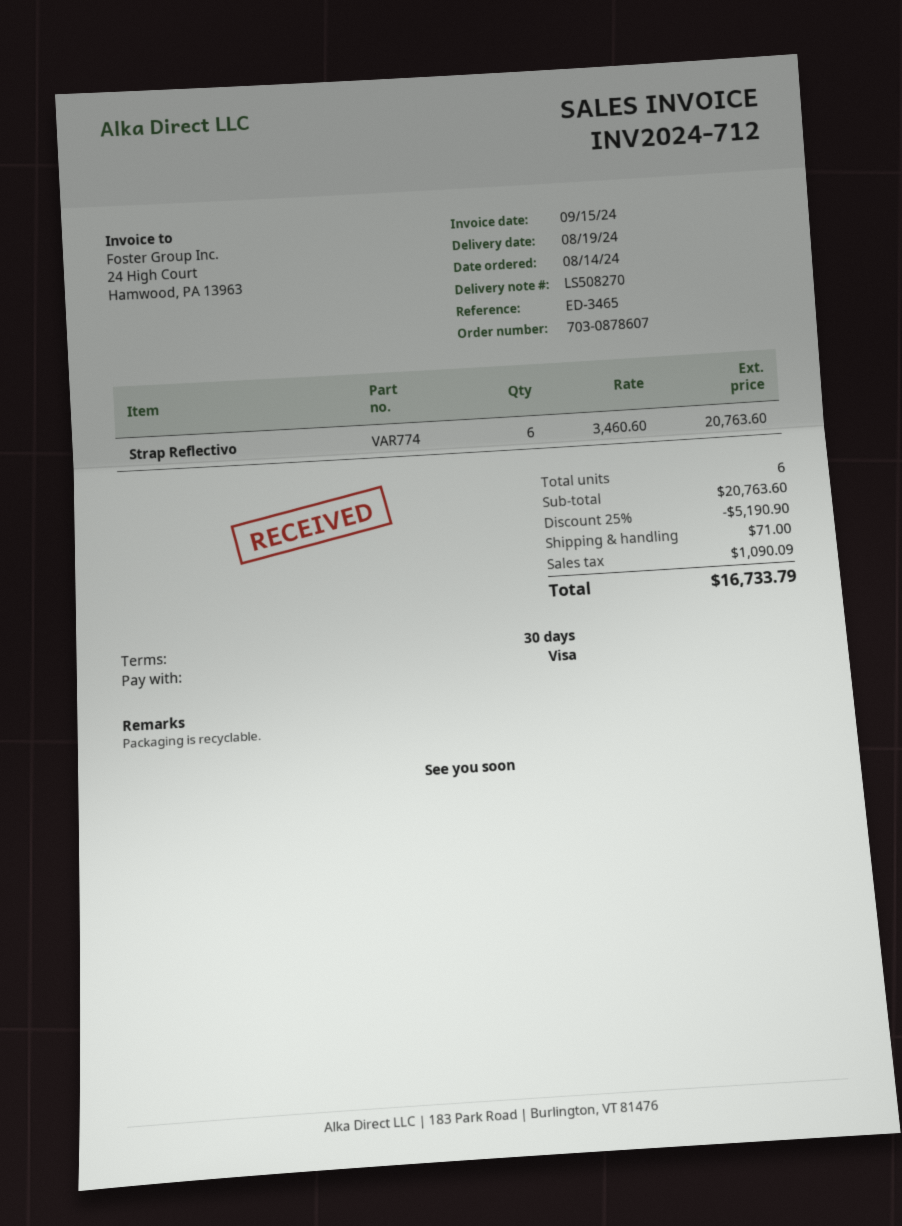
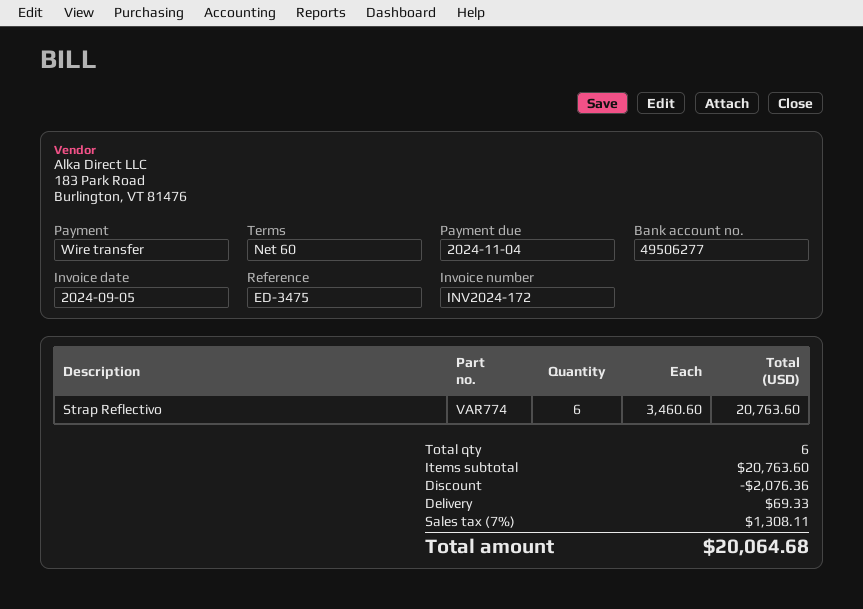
invoice number: INV2024-712 -> INV2024-172
invoice date: 2024-09-15 -> 2024-09-05
payment terms: 30 days -> 60 days
reference: ED-3465 -> ED-3475
payment method: Visa -> bank transfer
discount: 5190.90 -> 2076.36
shipping: 71.00 -> 69.33
tax: 1090.09 -> 1308.11
total: 16733.79 -> 20064.68

